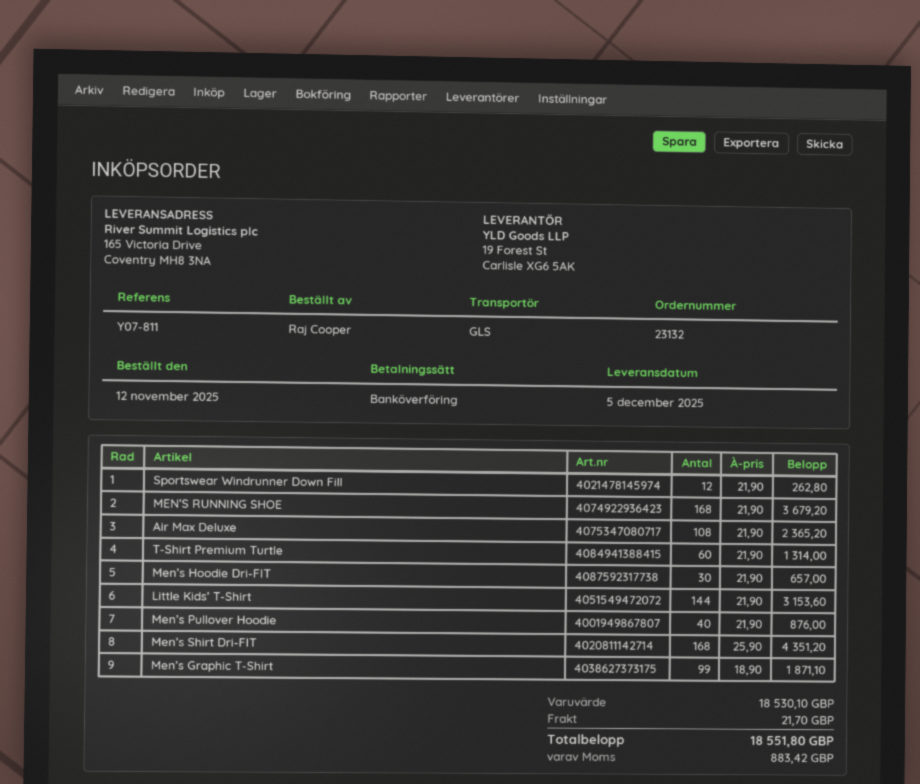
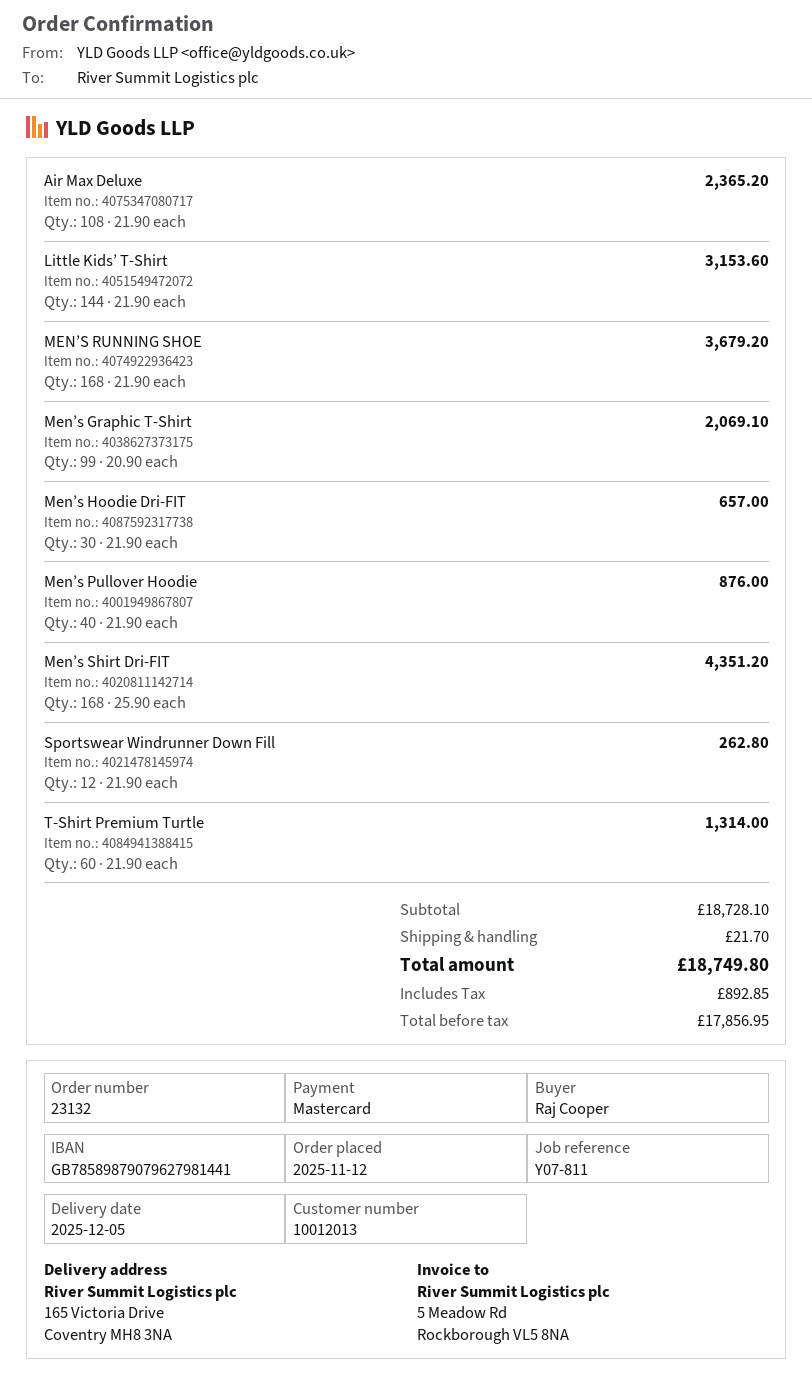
payment method: bank transfer -> Mastercard
Men’s Graphic T-Shirt: 99 x 18.90 = 1871.10 -> 99 x 20.90 = 2069.10
subtotal: 18530.10 -> 18728.10
tax: 883.42 -> 892.85
total: 18551.80 -> 18749.80

